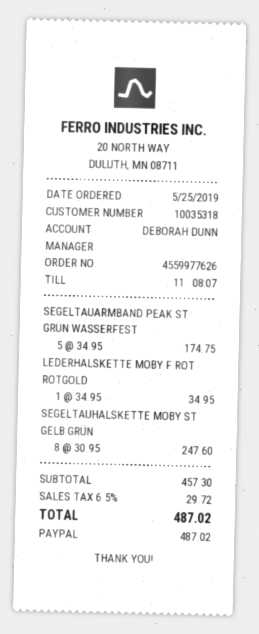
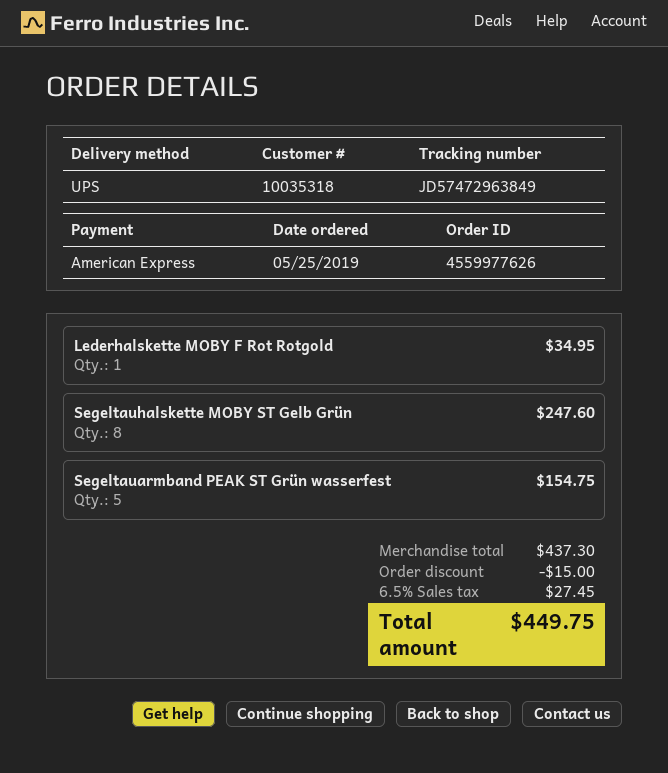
payment method: PayPal -> American Express
SEGELTAUARMBAND PEAK ST GRÜN WASSERFEST: 5 for 174.75 -> 5 for 154.75
subtotal: 457.30 -> 437.30
discount: none -> 15.00
tax: 6.5% = 29.72 -> 6.5% = 27.45
total: 487.02 -> 449.75

